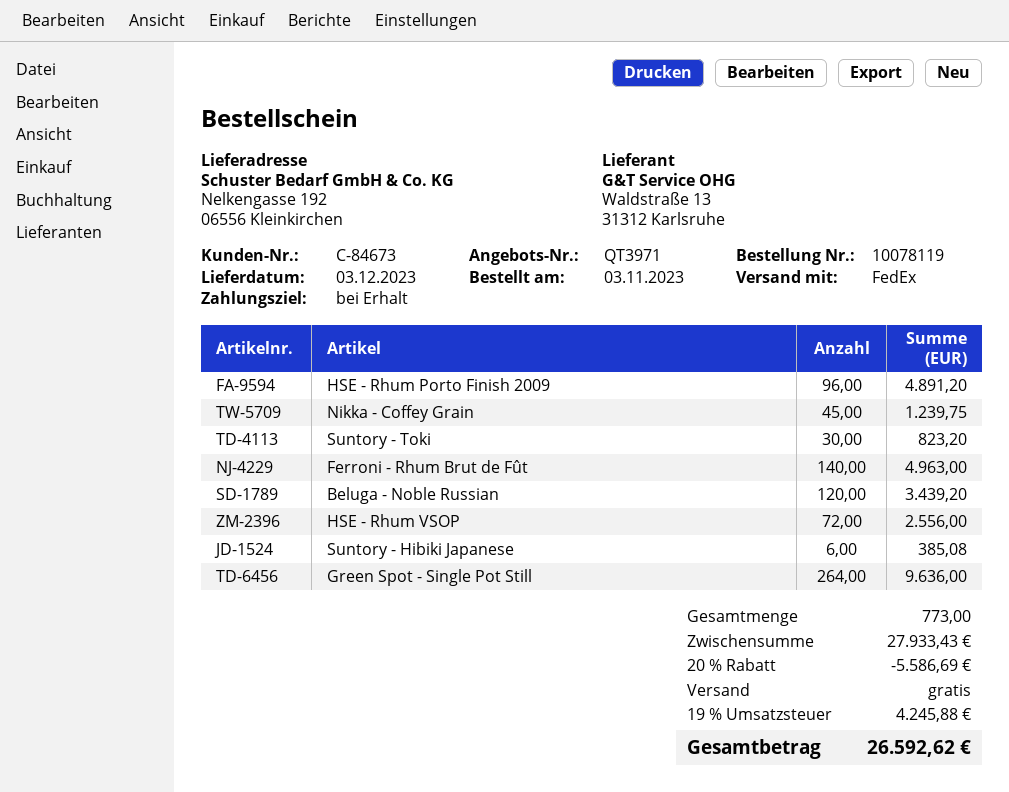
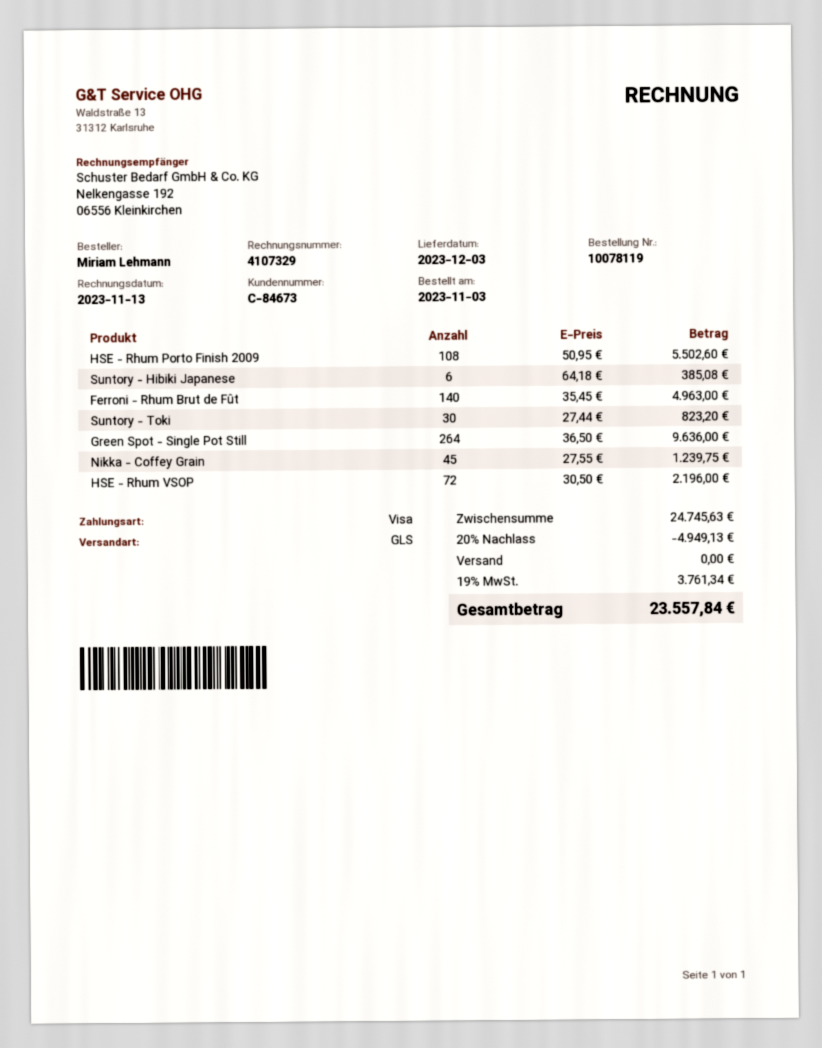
shipping method: FedEx -> GLS
HSE - Rhum Porto Finish 2009: 96 for 4891.20 -> 108 for 5502.60
Beluga - Noble Russian: 120 for 3439.20 -> none
HSE - Rhum VSOP: 72 for 2556.00 -> 72 for 2196.00
subtotal: 27933.43 -> 24745.63
discount: 20% = 5586.69 -> 20% = 4949.13
tax: 19% = 4245.88 -> 19% = 3761.34
total: 26592.62 -> 23557.84

